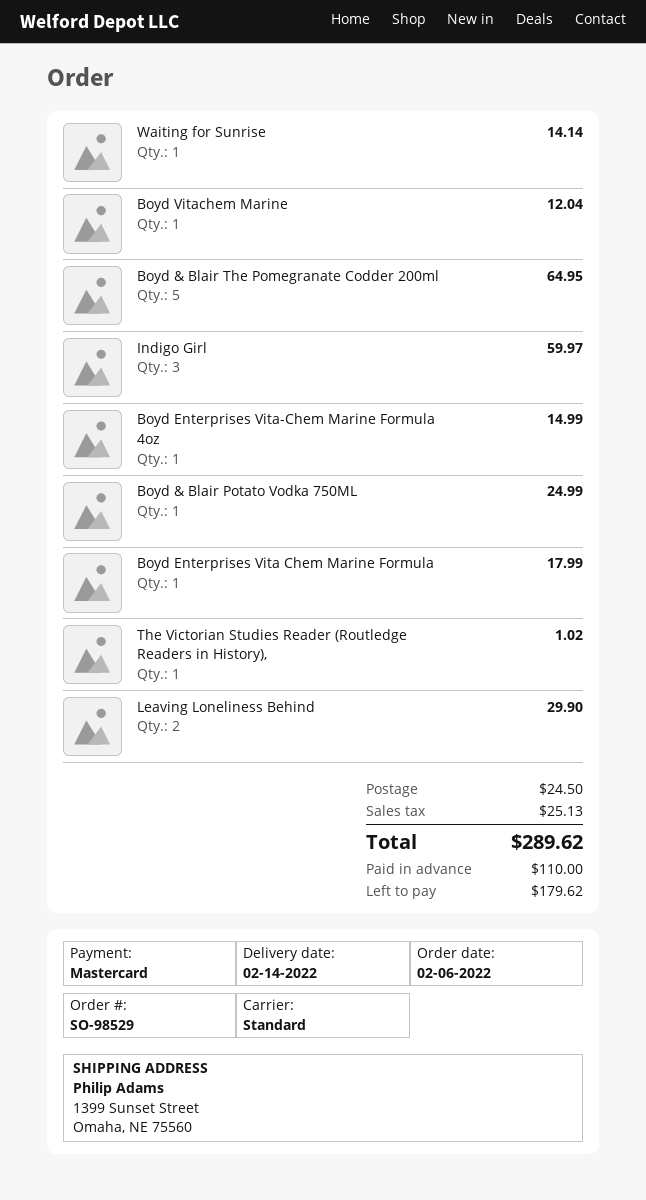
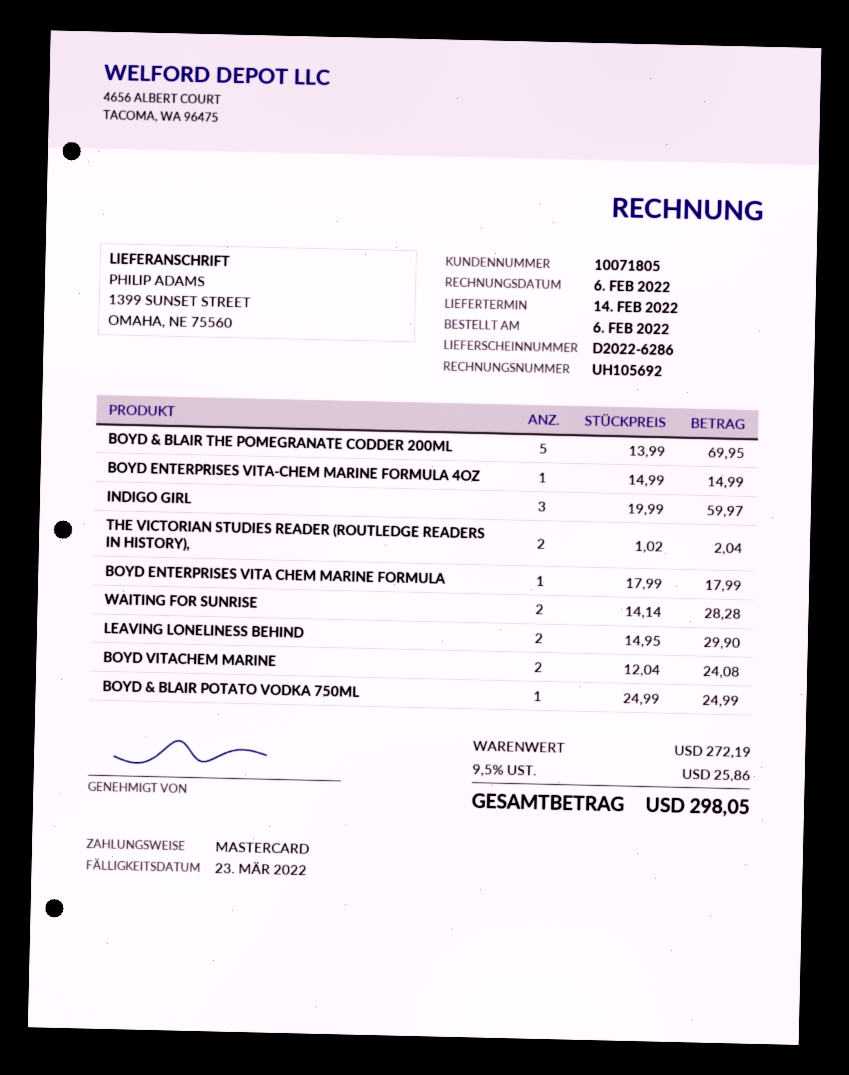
Waiting for Sunrise: 1 for 14.14 -> 2 for 28.28
Boyd Vitachem Marine: 1 for 12.04 -> 2 for 24.08
Boyd & Blair The Pomegranate Codder 200ml: 5 for 64.95 -> 5 for 69.95
The Victorian Studies Reader (Routledge Readers in History),: 1 for 1.02 -> 2 for 2.04
shipping: 24.50 -> none
tax: 25.13 -> 25.86
total: 289.62 -> 298.05

